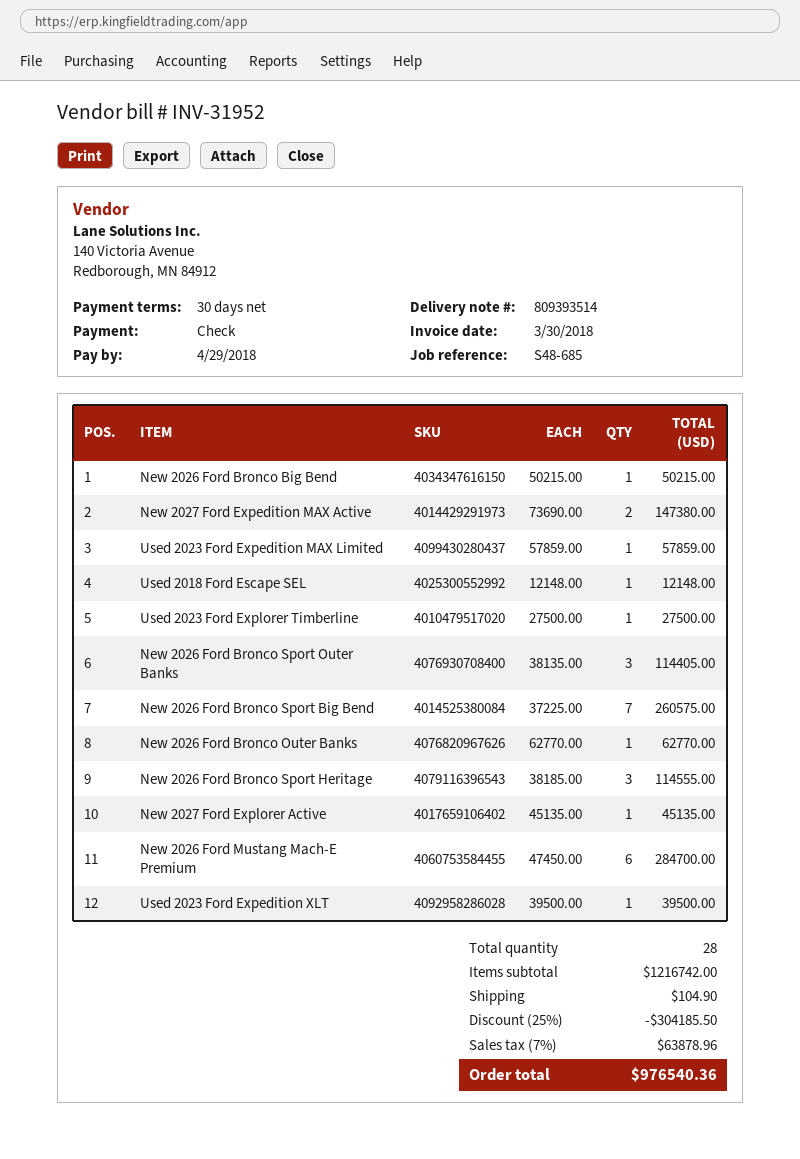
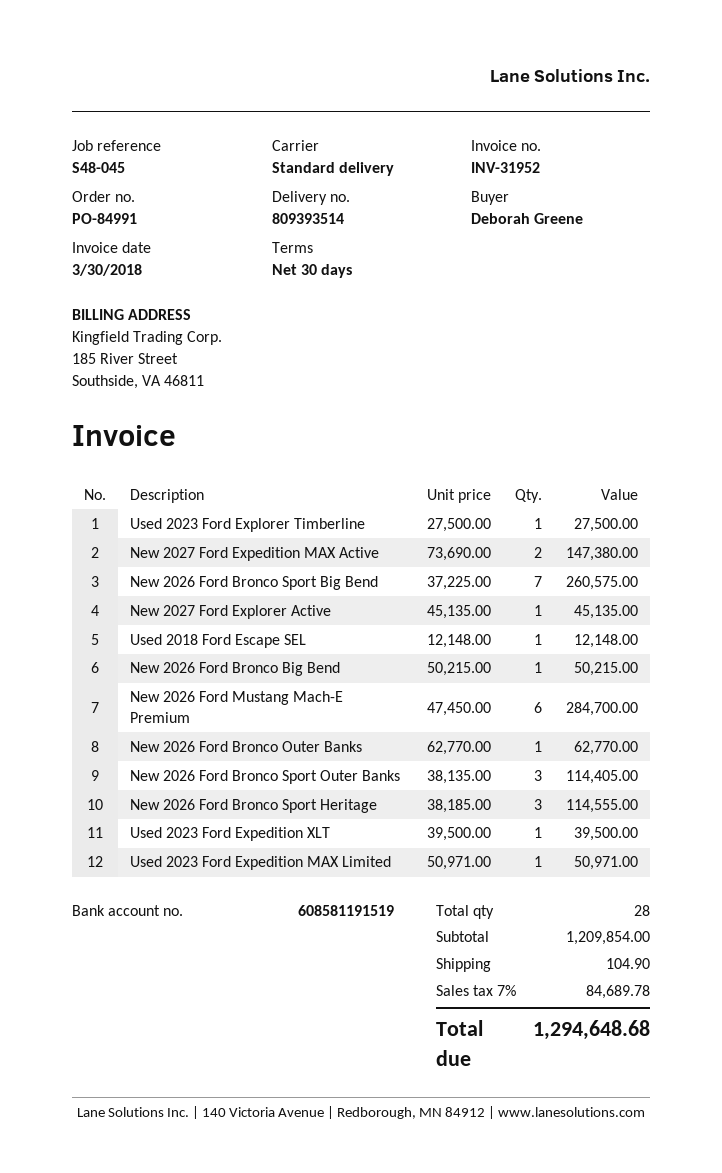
reference: S48-685 -> S48-045
Used 2023 Ford Expedition MAX Limited: 1 x 57859.00 = 57859.00 -> 1 x 50971.00 = 50971.00
subtotal: 1216742.00 -> 1209854.00
discount: 25% = 304185.50 -> none
tax: 7% = 63878.96 -> 7% = 84689.78
total: 976540.36 -> 1294648.68

